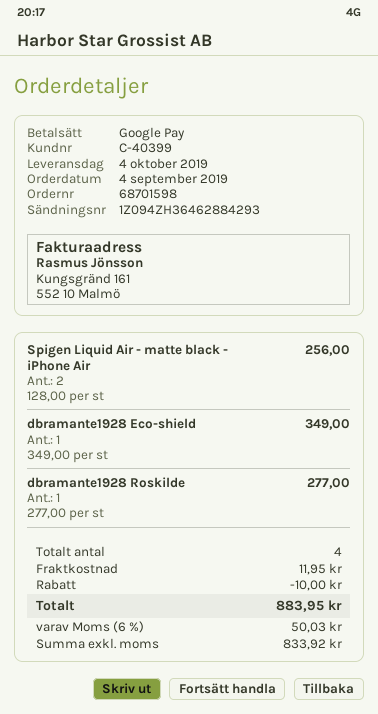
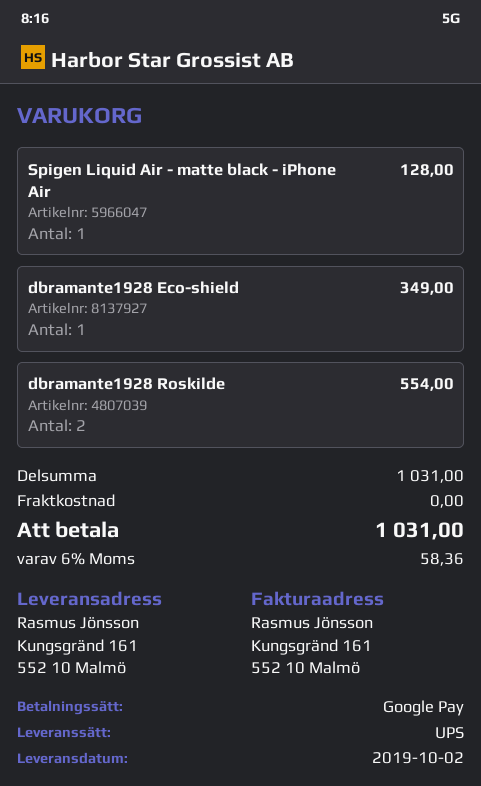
delivery date: 2019-10-04 -> 2019-10-02
Spigen Liquid Air - matte black - iPhone Air: 2 for 256.00 -> 1 for 128.00
dbramante1928 Roskilde: 1 for 277.00 -> 2 for 554.00
discount: 10.00 -> none
shipping: 11.95 -> 0.00
tax: 6% = 50.03 -> 6% = 58.36
total: 883.95 -> 1031.00

